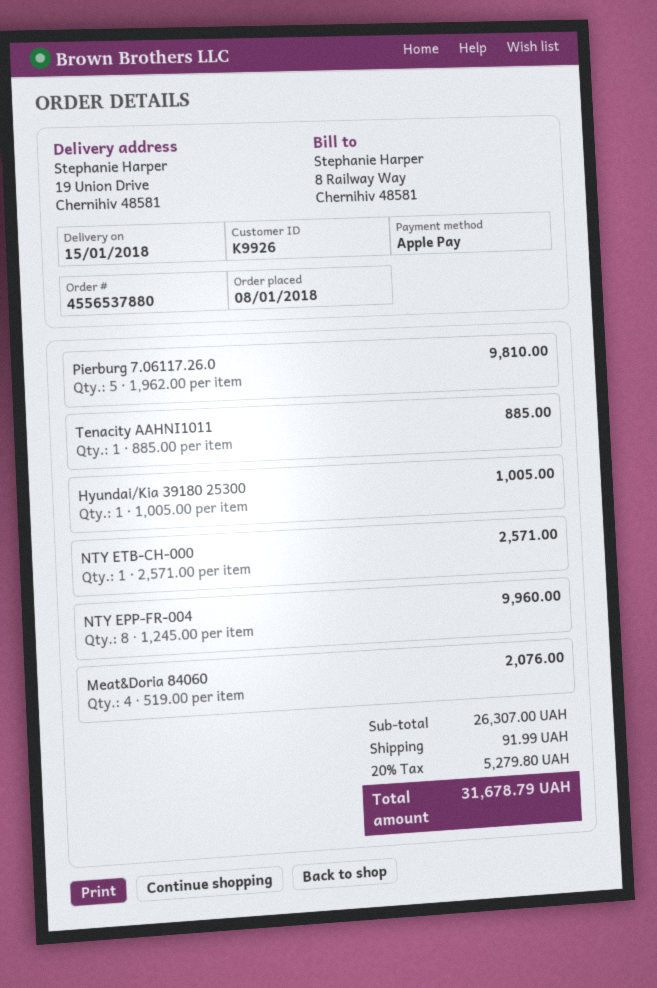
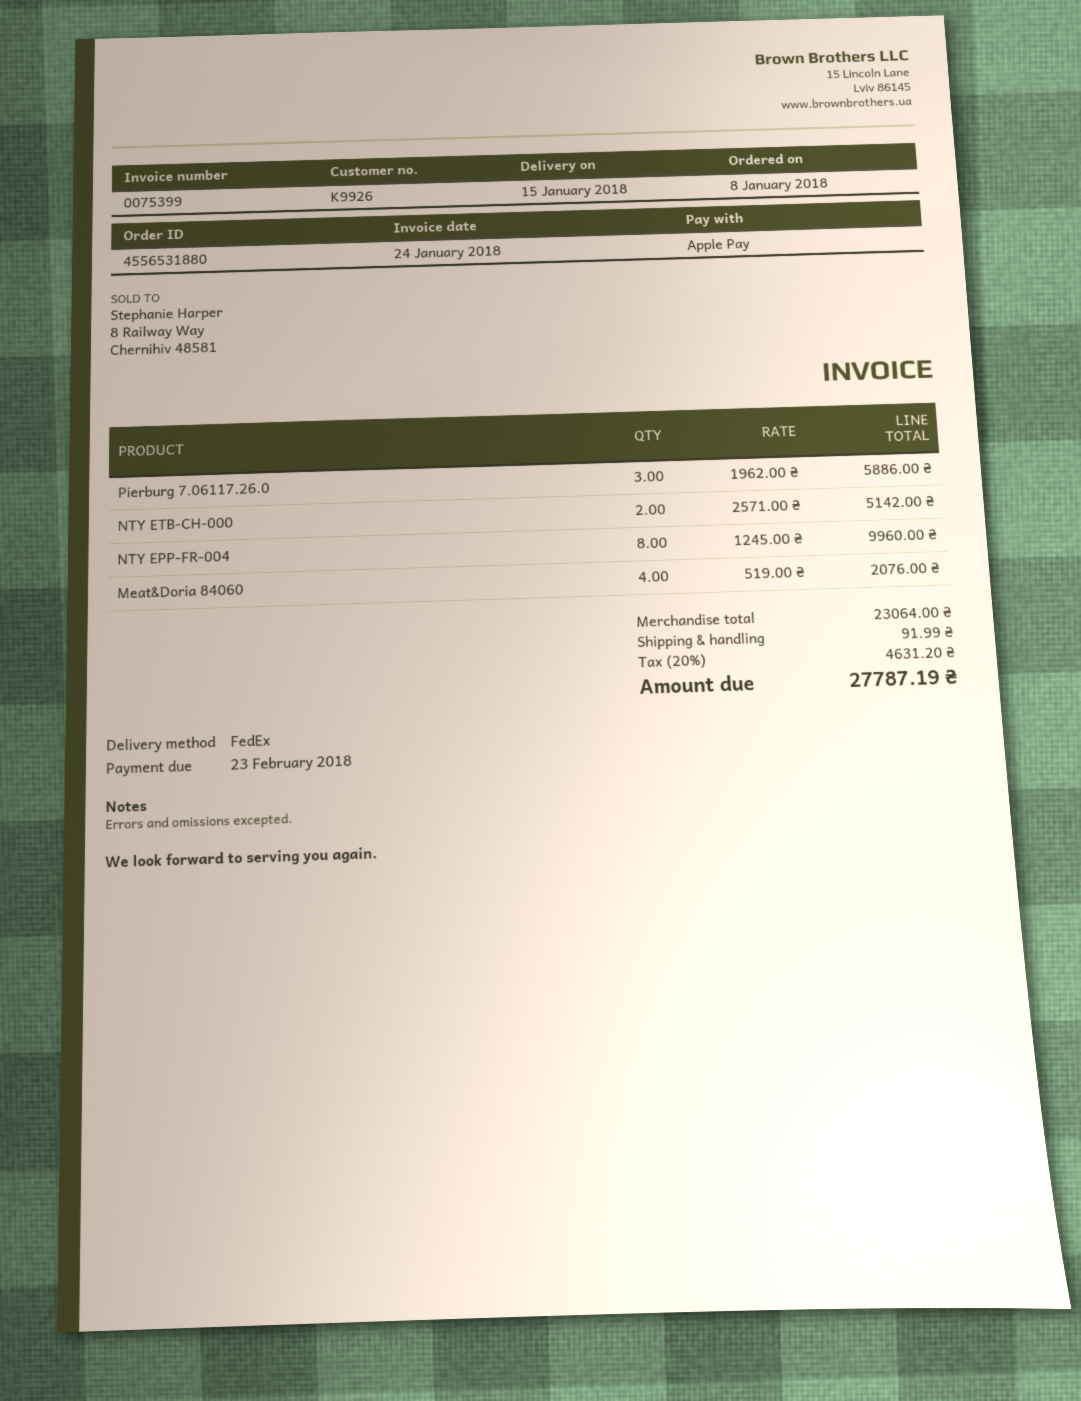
order number: 4556537880 -> 4556531880
Pierburg 7.06117.26.0: 5 x 1962.00 = 9810.00 -> 3 x 1962.00 = 5886.00
Tenacity AAHNI1011: 1 x 885.00 = 885.00 -> none
Hyundai/Kia 39180 25300: 1 x 1005.00 = 1005.00 -> none
NTY ETB-CH-000: 1 x 2571.00 = 2571.00 -> 2 x 2571.00 = 5142.00
subtotal: 26307.00 -> 23064.00
tax: 20% = 5279.80 -> 20% = 4631.20
total: 31678.79 -> 27787.19

